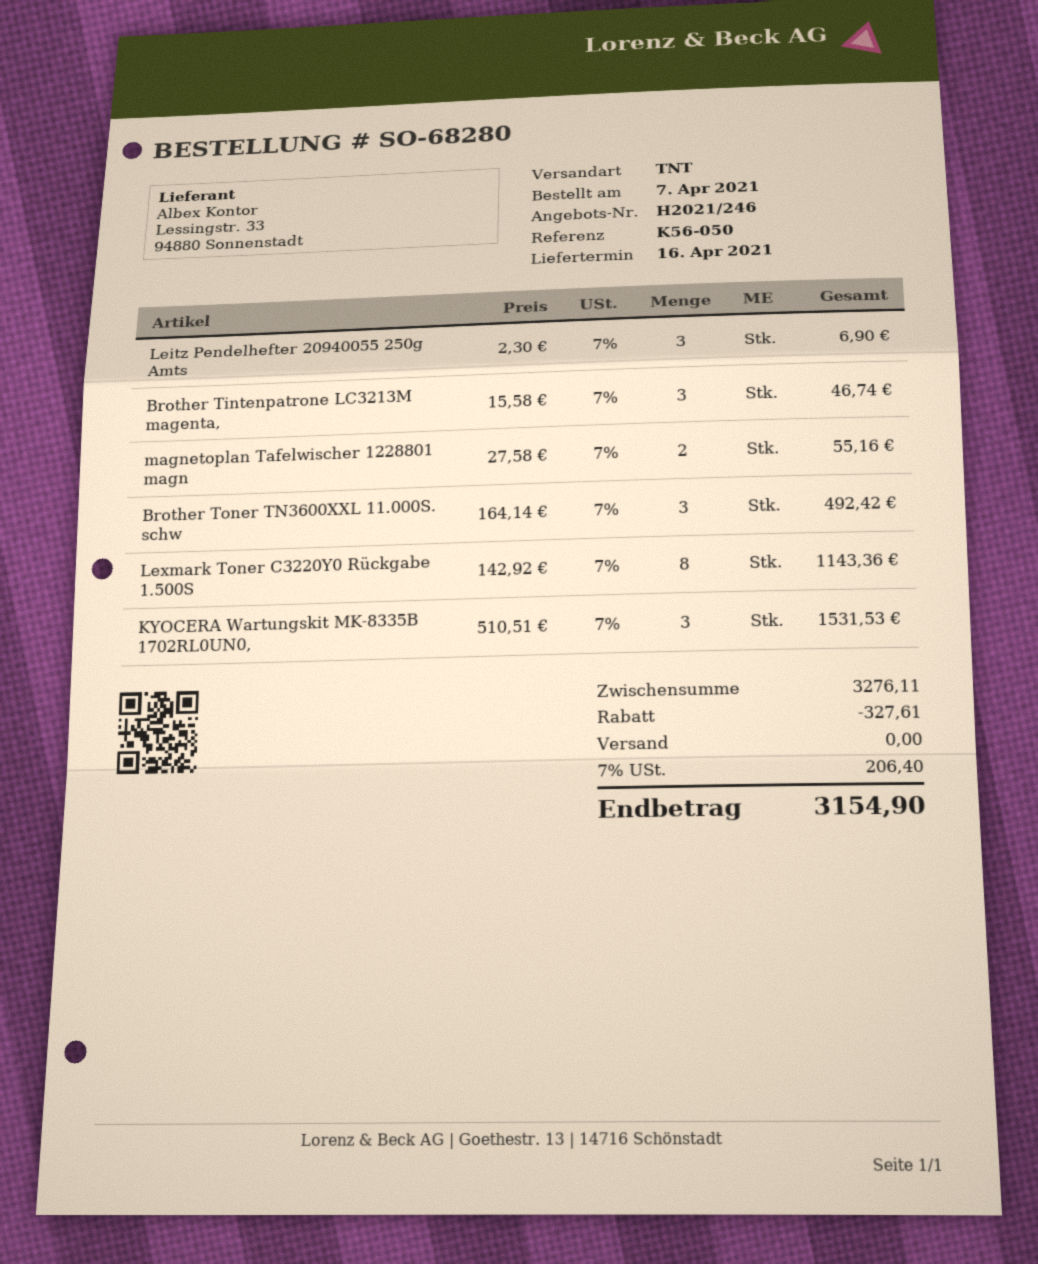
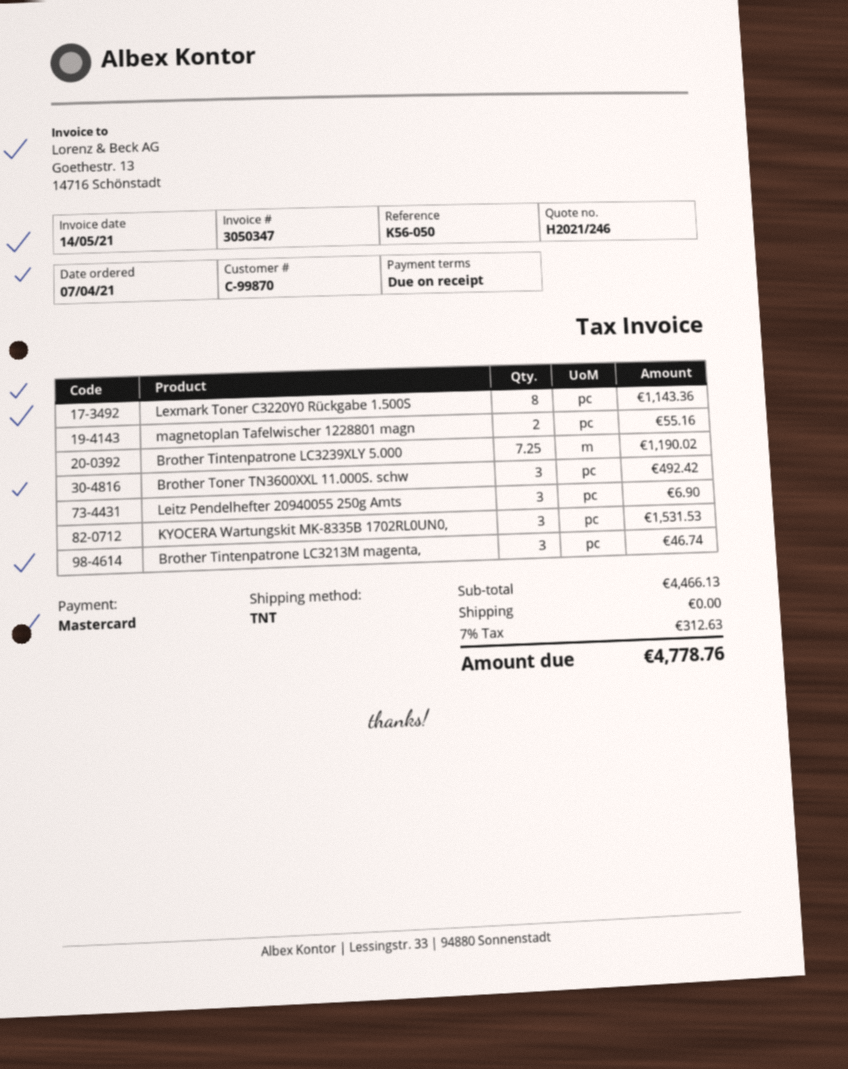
Brother Tintenpatrone LC3239XLY 5.000: none -> 7.25 for 1190.02
subtotal: 3276.11 -> 4466.13
discount: 327.61 -> none
tax: 7% = 206.40 -> 7% = 312.63
total: 3154.90 -> 4778.76

